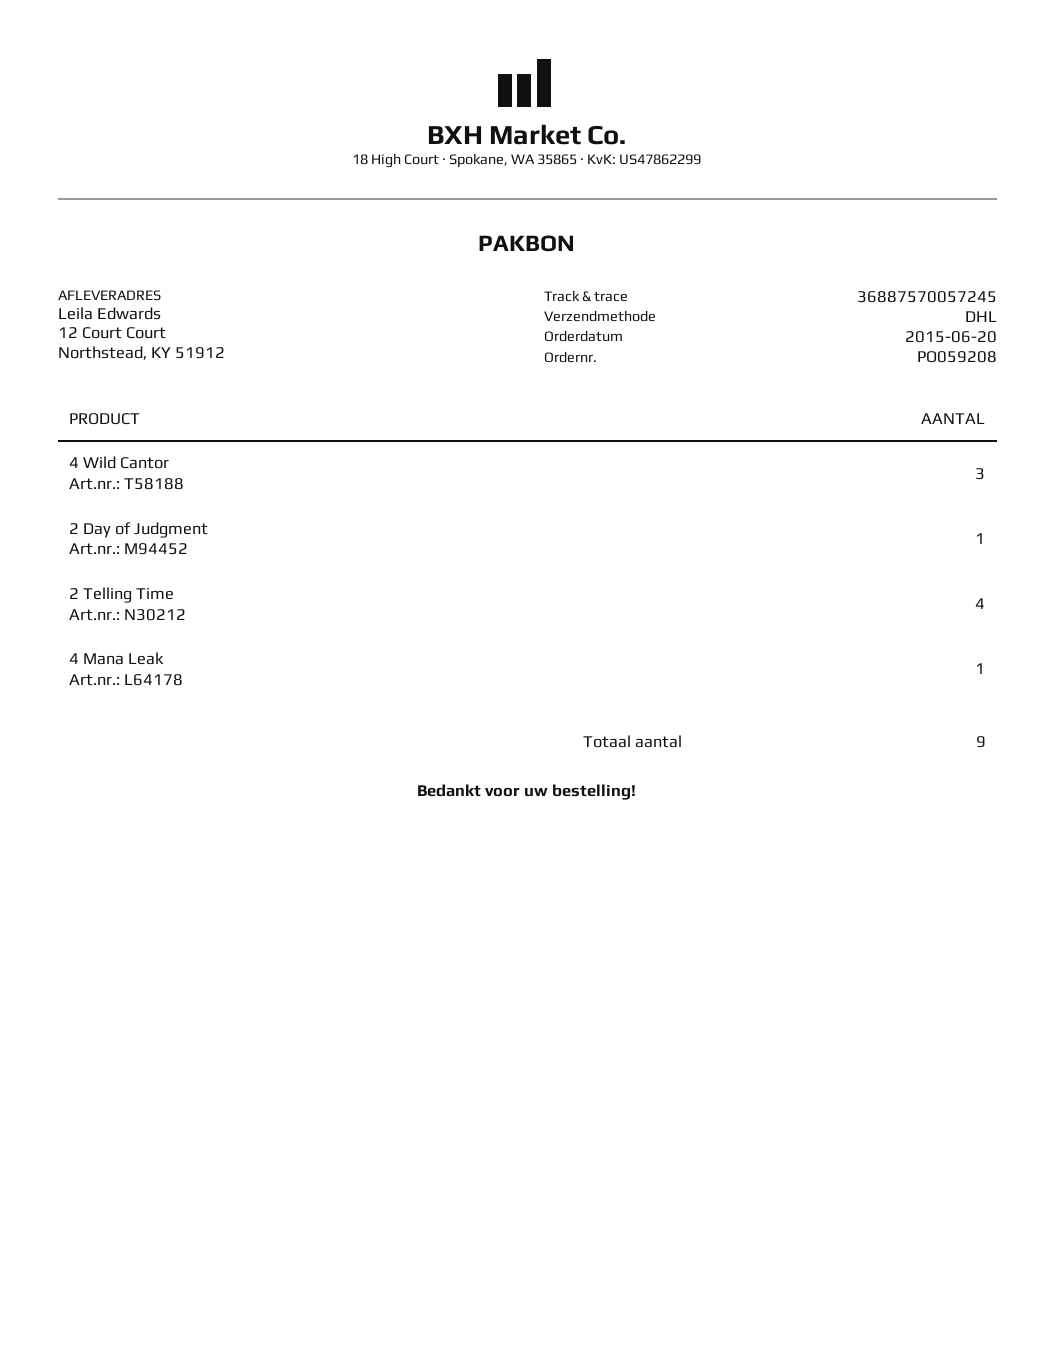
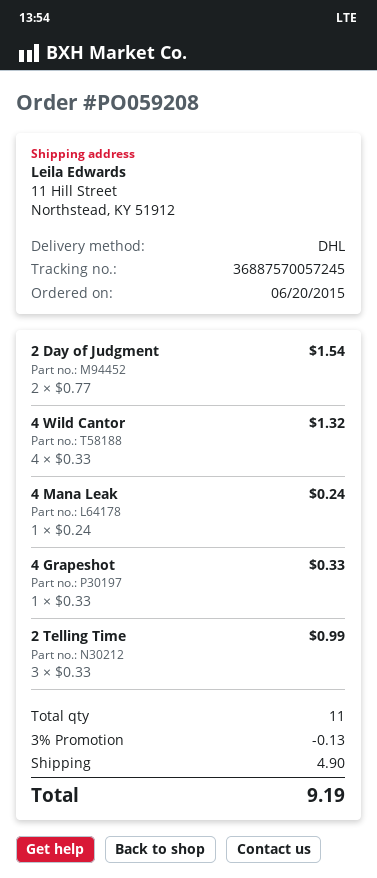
ship to: 12 Court Court, Northstead, KY 51912 -> 11 Hill Street, Northstead, KY 51912
4 Wild Cantor: 3 -> 4
2 Day of Judgment: 1 -> 2
2 Telling Time: 4 -> 3
4 Grapeshot: none -> 1
total quantity: 9 -> 11

